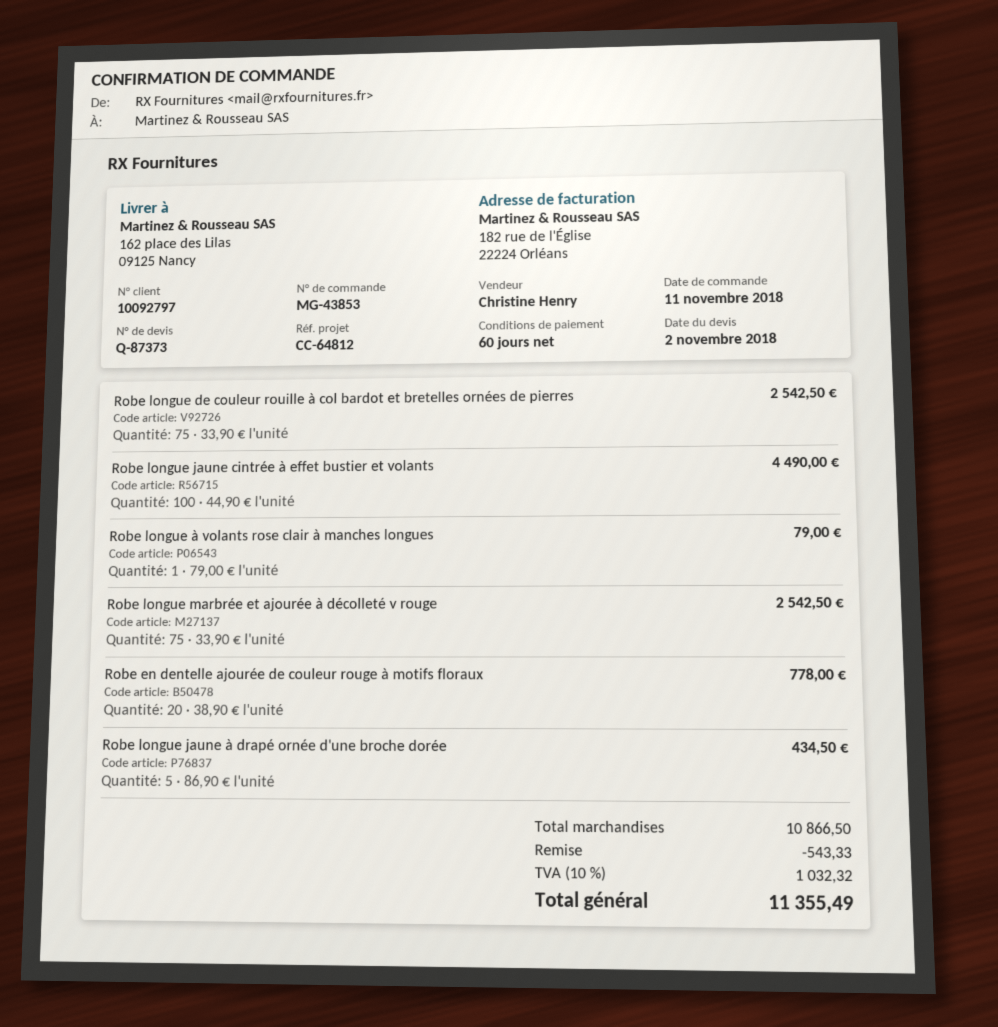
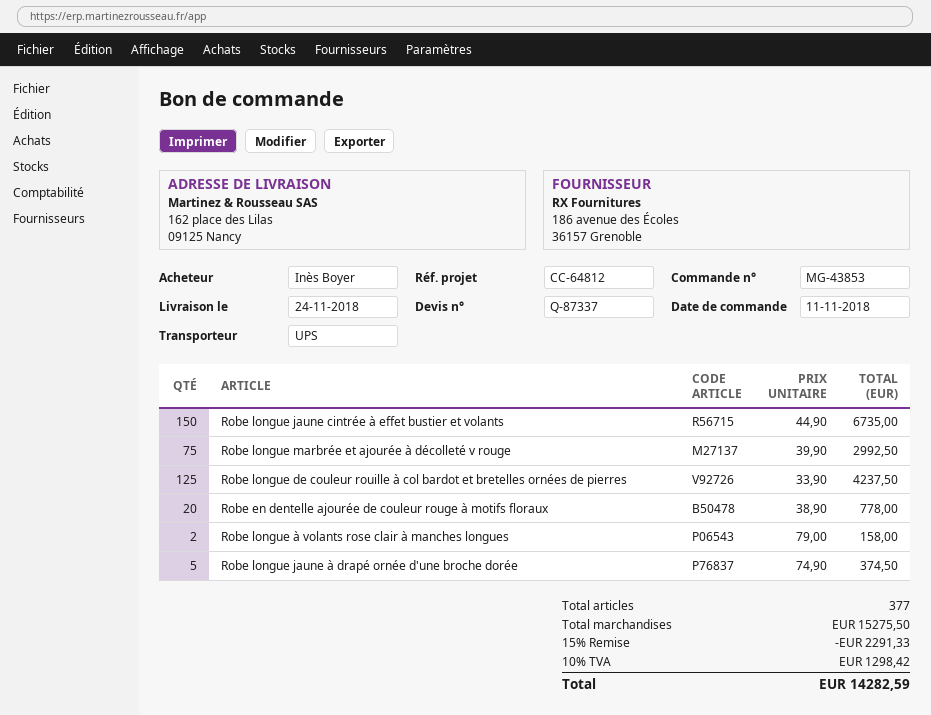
quote number: Q-87373 -> Q-87337
Robe longue de couleur rouille à col bardot et bretelles ornées de pierres: 75 x 33.90 = 2542.50 -> 125 x 33.90 = 4237.50
Robe longue jaune cintrée à effet bustier et volants: 100 x 44.90 = 4490.00 -> 150 x 44.90 = 6735.00
Robe longue à volants rose clair à manches longues: 1 x 79.00 = 79.00 -> 2 x 79.00 = 158.00
Robe longue marbrée et ajourée à décolleté v rouge: 75 x 33.90 = 2542.50 -> 75 x 39.90 = 2992.50
Robe longue jaune à drapé ornée d'une broche dorée: 5 x 86.90 = 434.50 -> 5 x 74.90 = 374.50
subtotal: 10866.50 -> 15275.50
discount: 543.33 -> 2291.33
tax: 10% = 1032.32 -> 10% = 1298.42
total: 11355.49 -> 14282.59

